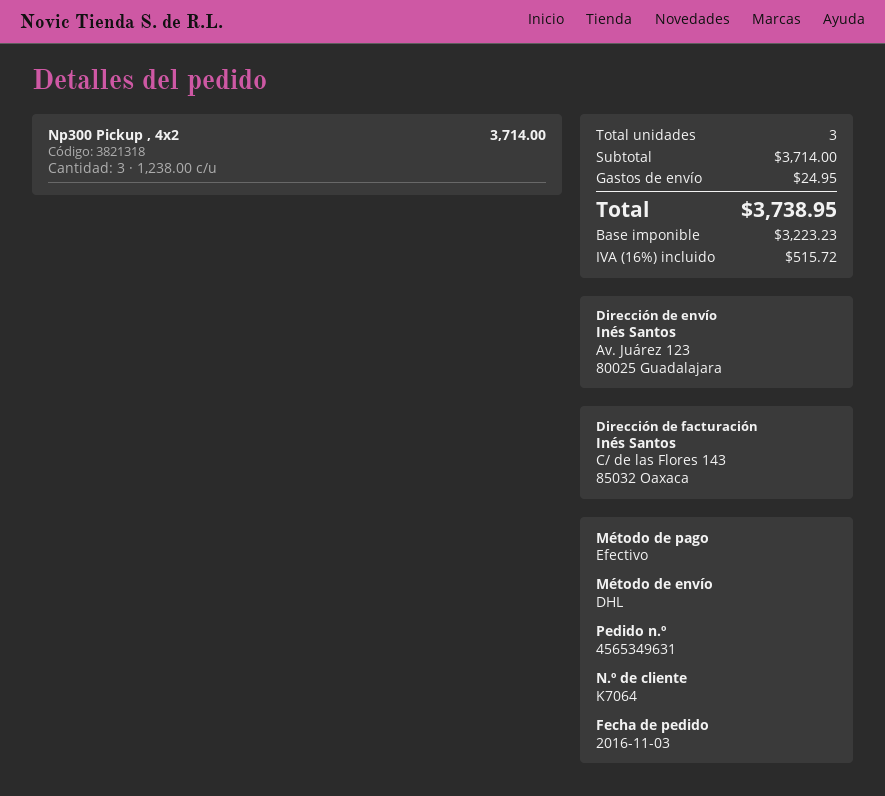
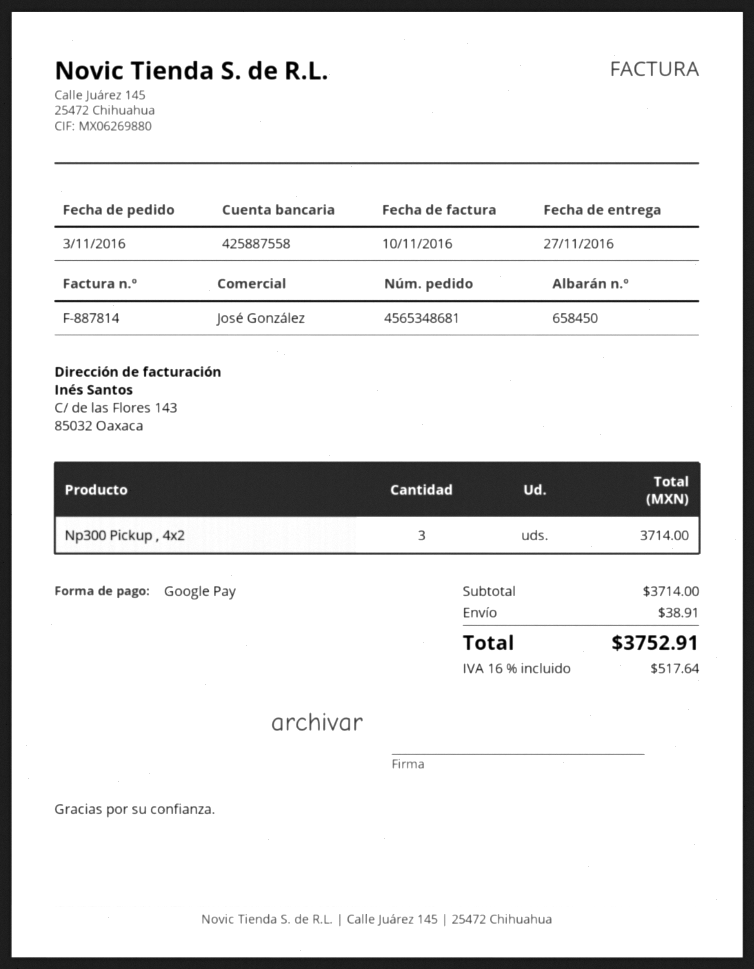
order number: 4565349631 -> 4565348681
payment method: cash -> Google Pay
shipping: 24.95 -> 38.91
tax: 16% = 515.72 -> 16% = 517.64
total: 3738.95 -> 3752.91

